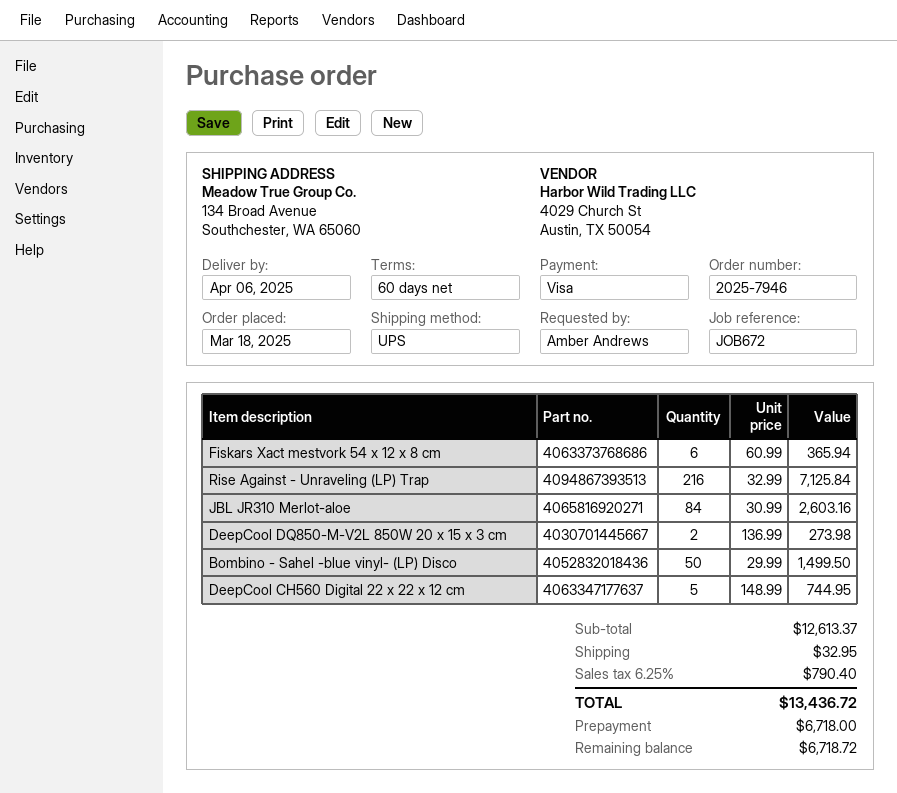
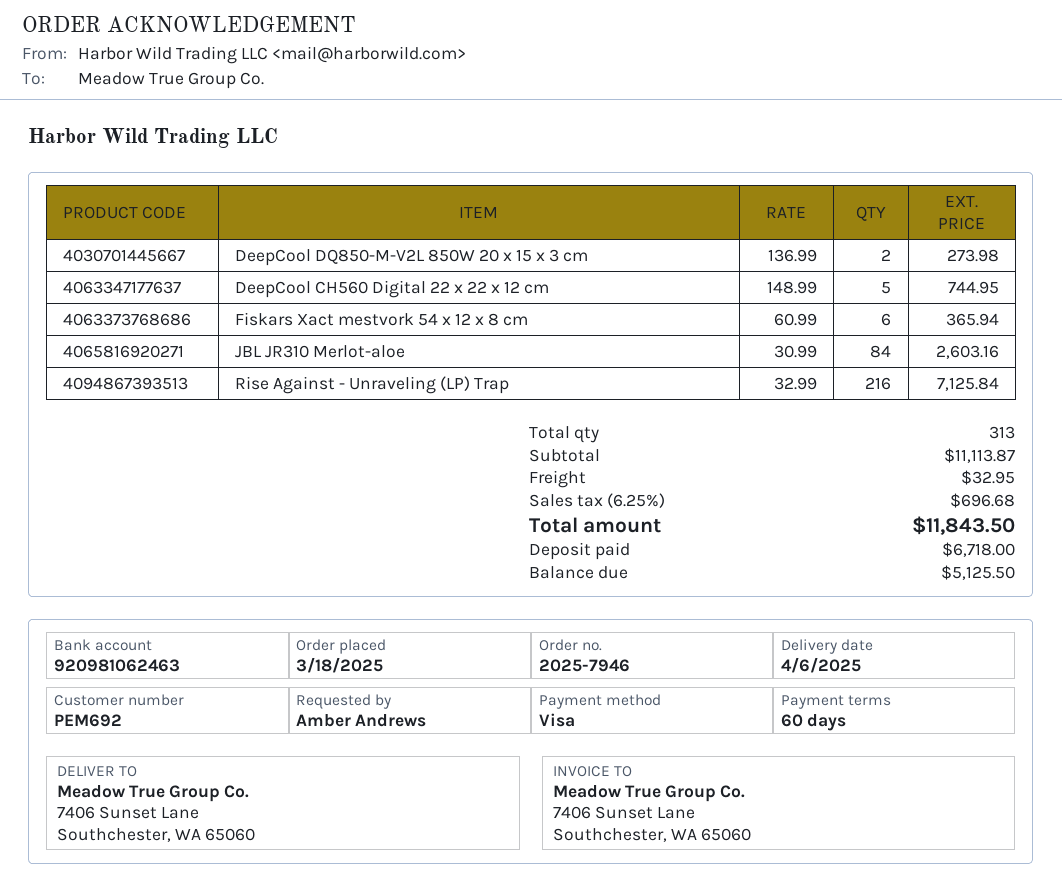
ship to: 134 Broad Avenue, Southchester, WA 65060 -> 7406 Sunset Lane, Southchester, WA 65060
Bombino - Sahel -blue vinyl- (LP) Disco: 50 x 29.99 = 1499.50 -> none
subtotal: 12613.37 -> 11113.87
tax: 6.25% = 790.40 -> 6.25% = 696.68
total: 13436.72 -> 11843.50
balance: 6718.72 -> 5125.50

